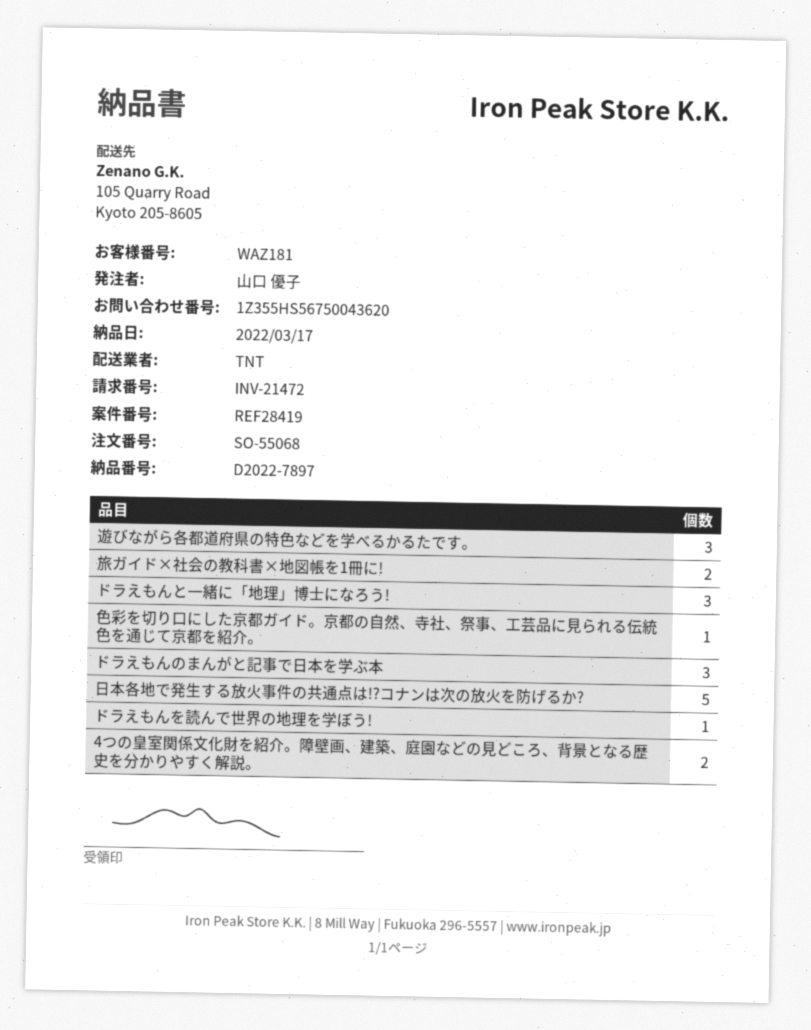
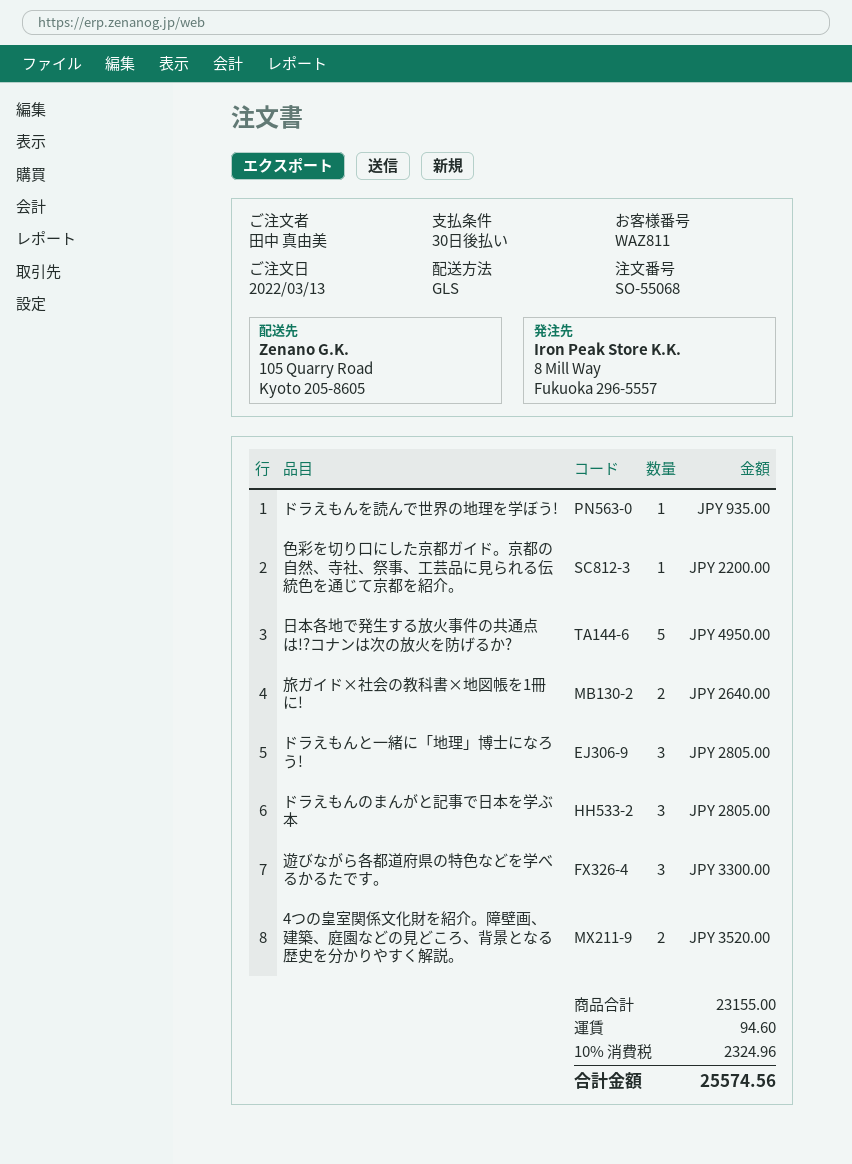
customer number: WAZ181 -> WAZ811
ordered by: 山口 優子 -> 田中 真由美
shipping method: TNT -> GLS

